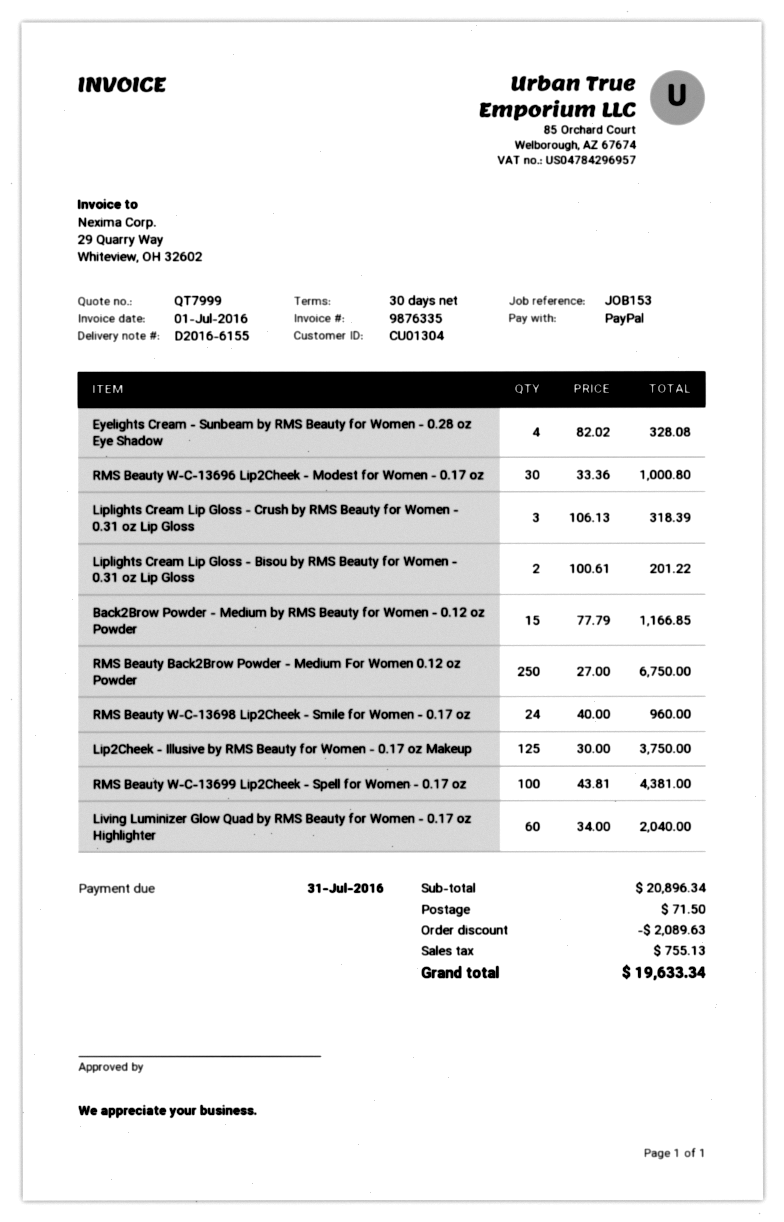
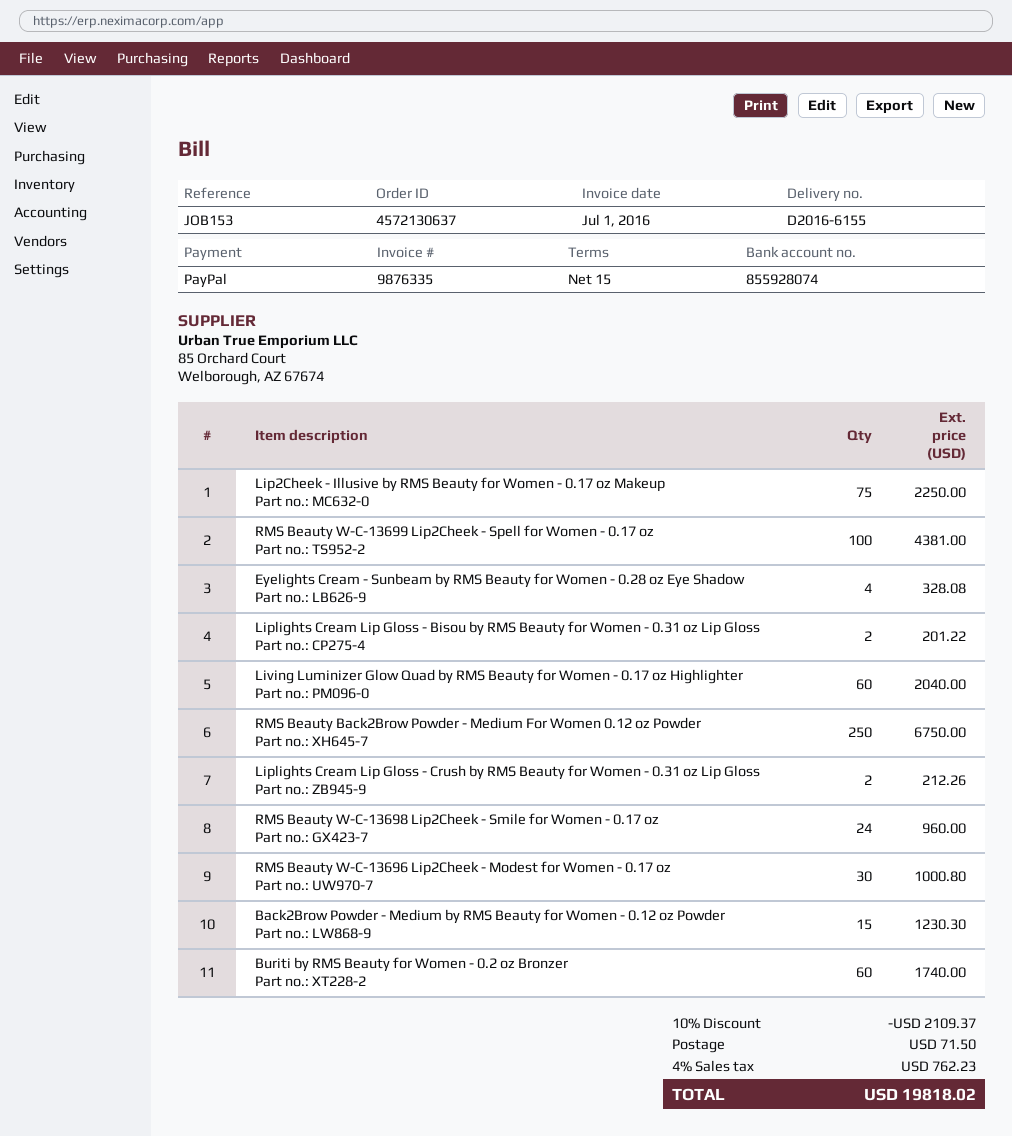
payment terms: 30 days -> 15 days
Liplights Cream Lip Gloss - Crush by RMS Beauty for Women - 0.31 oz Lip Gloss: 3 for 318.39 -> 2 for 212.26
Back2Brow Powder - Medium by RMS Beauty for Women - 0.12 oz Powder: 15 for 1166.85 -> 15 for 1230.30
Lip2Cheek - Illusive by RMS Beauty for Women - 0.17 oz Makeup: 125 for 3750.00 -> 75 for 2250.00
Buriti by RMS Beauty for Women - 0.2 oz Bronzer: none -> 60 for 1740.00
discount: 2089.63 -> 2109.37
tax: 755.13 -> 762.23
total: 19633.34 -> 19818.02

